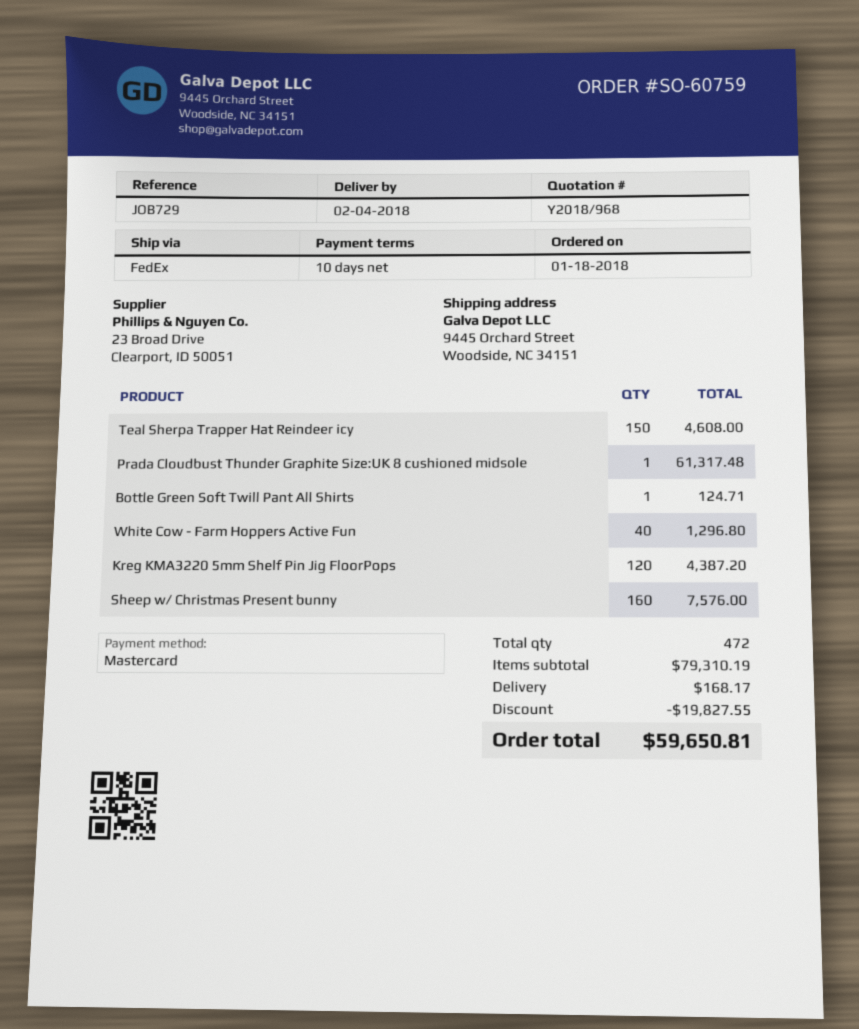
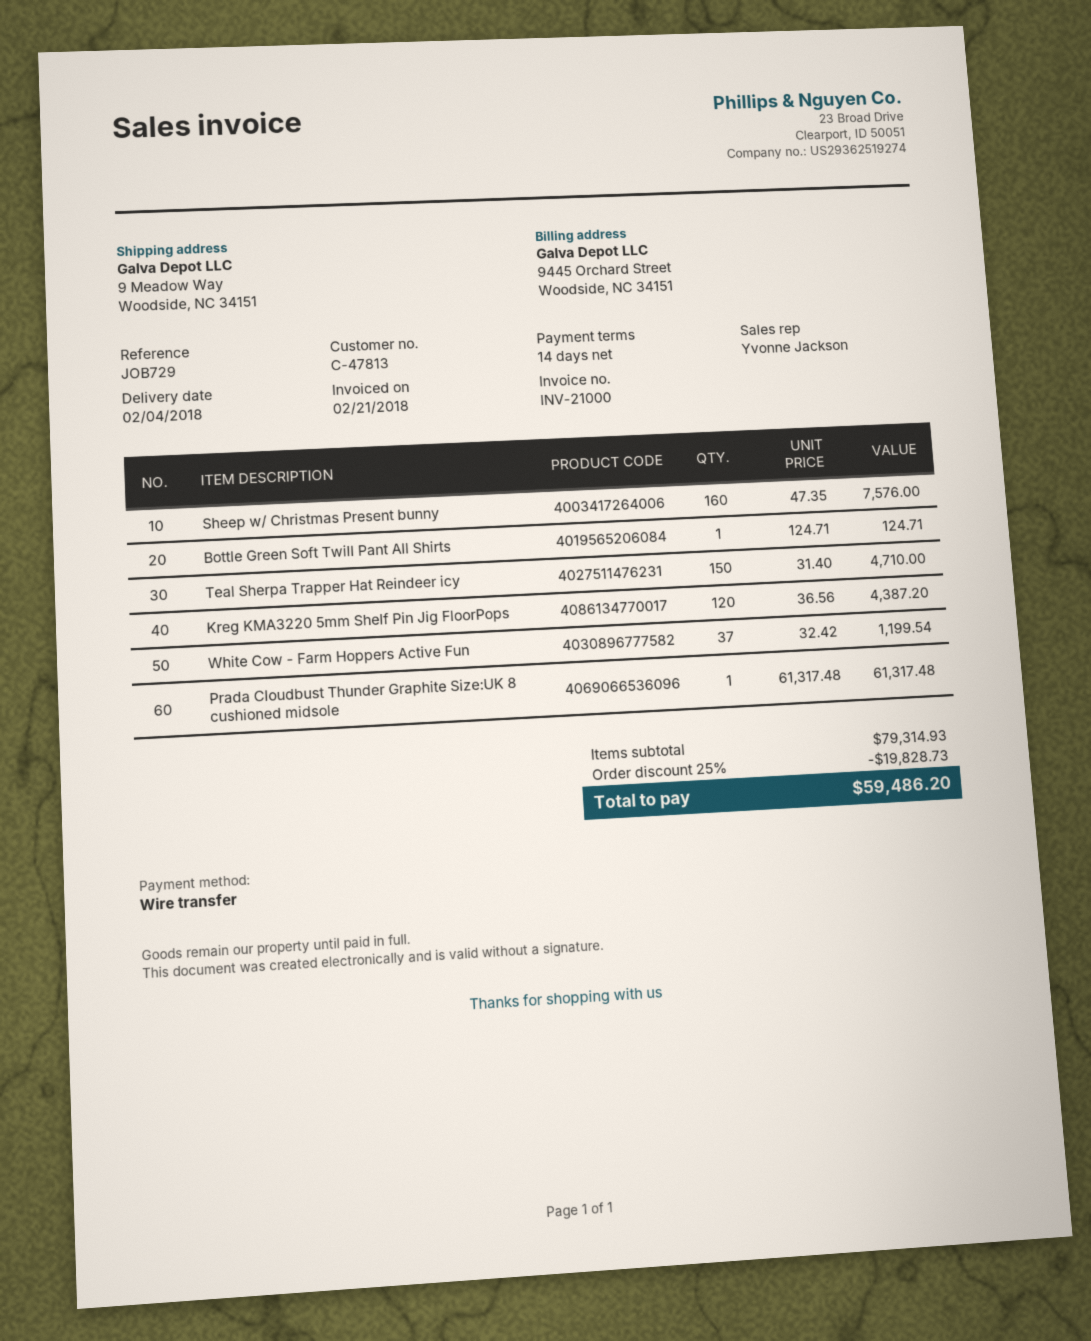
payment terms: 10 days -> 14 days
payment method: Mastercard -> bank transfer
ship to: 9445 Orchard Street, Woodside, NC 34151 -> 9 Meadow Way, Woodside, NC 34151
Teal Sherpa Trapper Hat Reindeer icy: 150 for 4608.00 -> 150 for 4710.00
White Cow - Farm Hoppers Active Fun: 40 for 1296.80 -> 37 for 1199.54
subtotal: 79310.19 -> 79314.93
discount: 19827.55 -> 19828.73
shipping: 168.17 -> none
total: 59650.81 -> 59486.20

